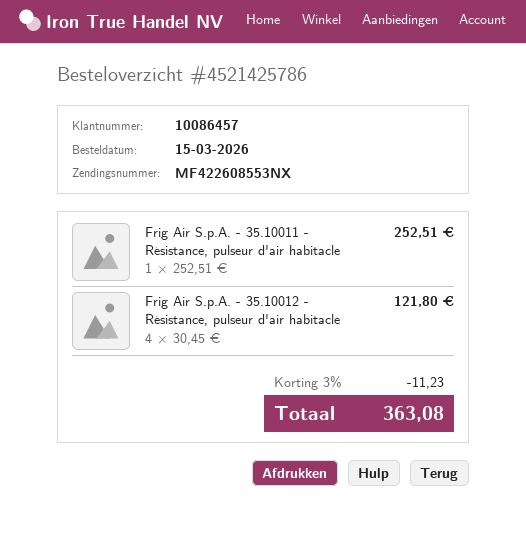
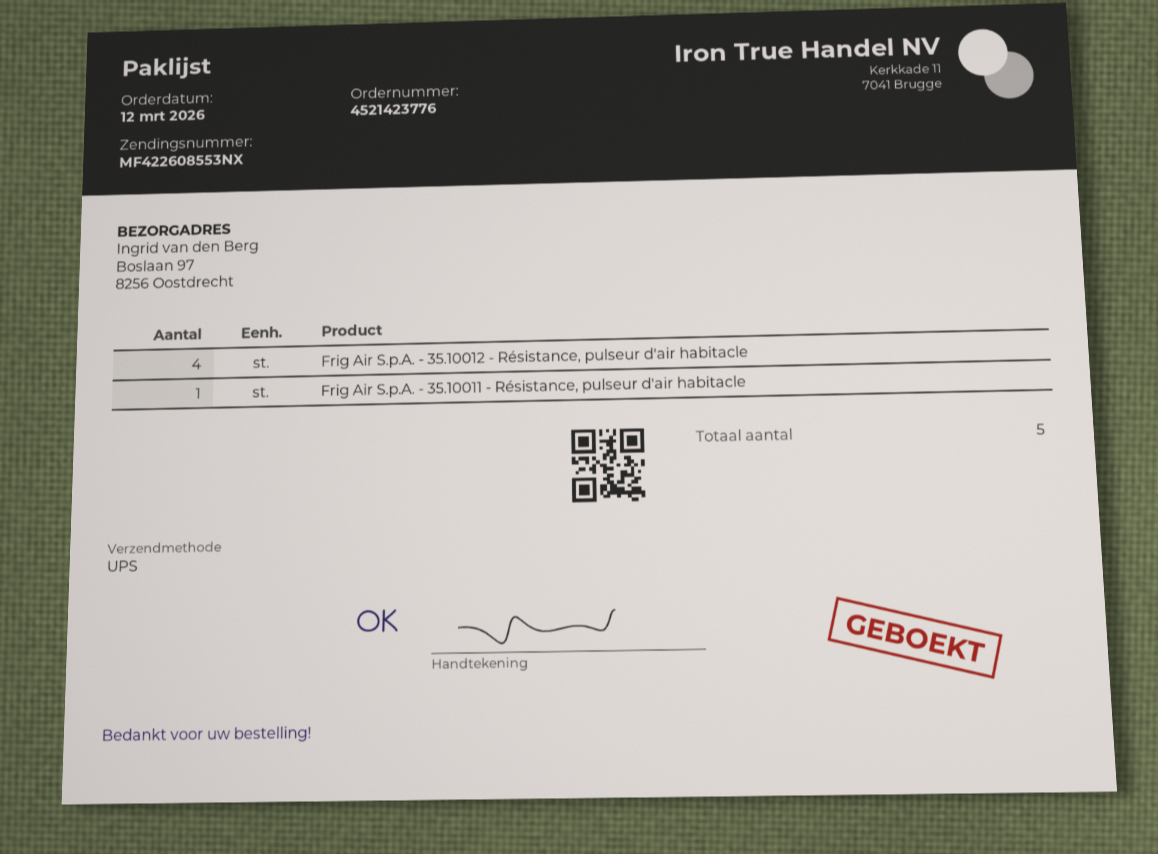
order number: 4521425786 -> 4521423776
order date: 2026-03-15 -> 2026-03-12

